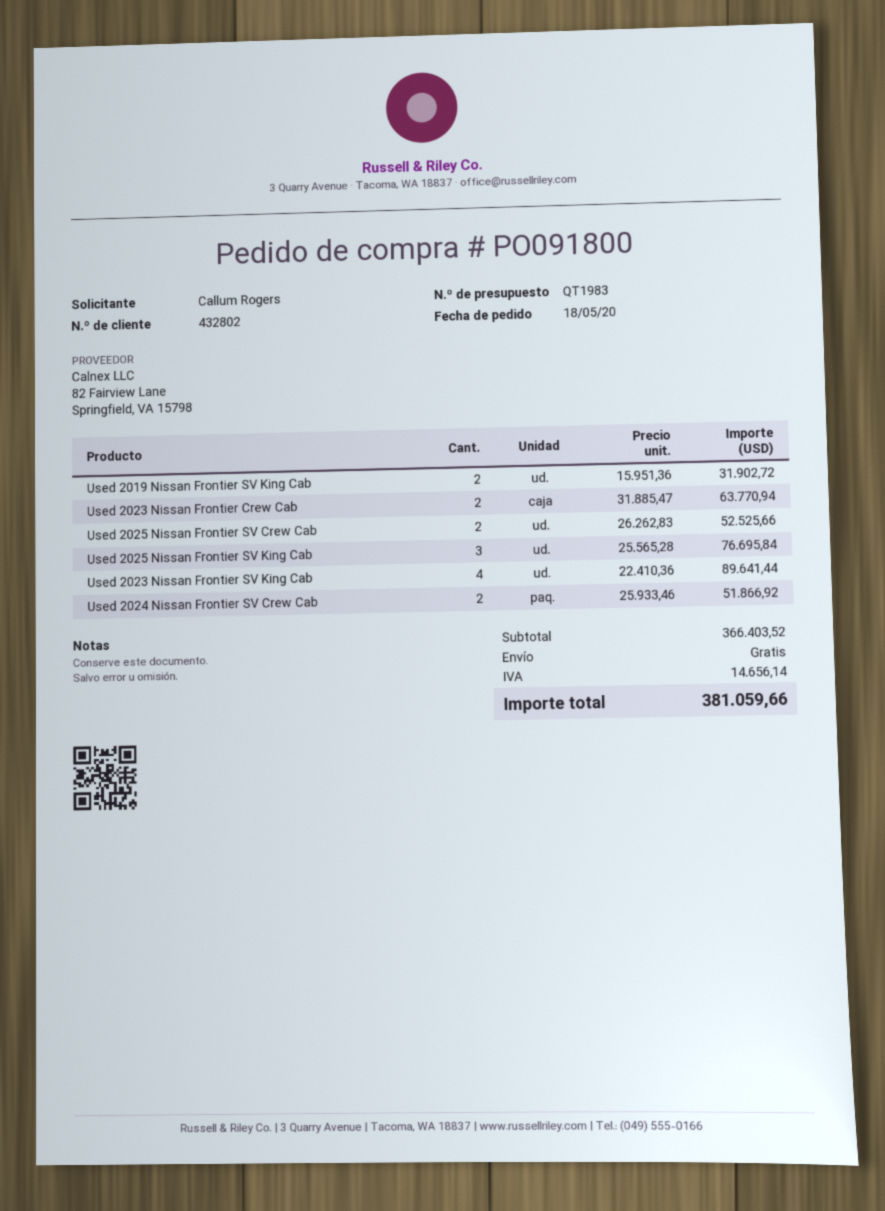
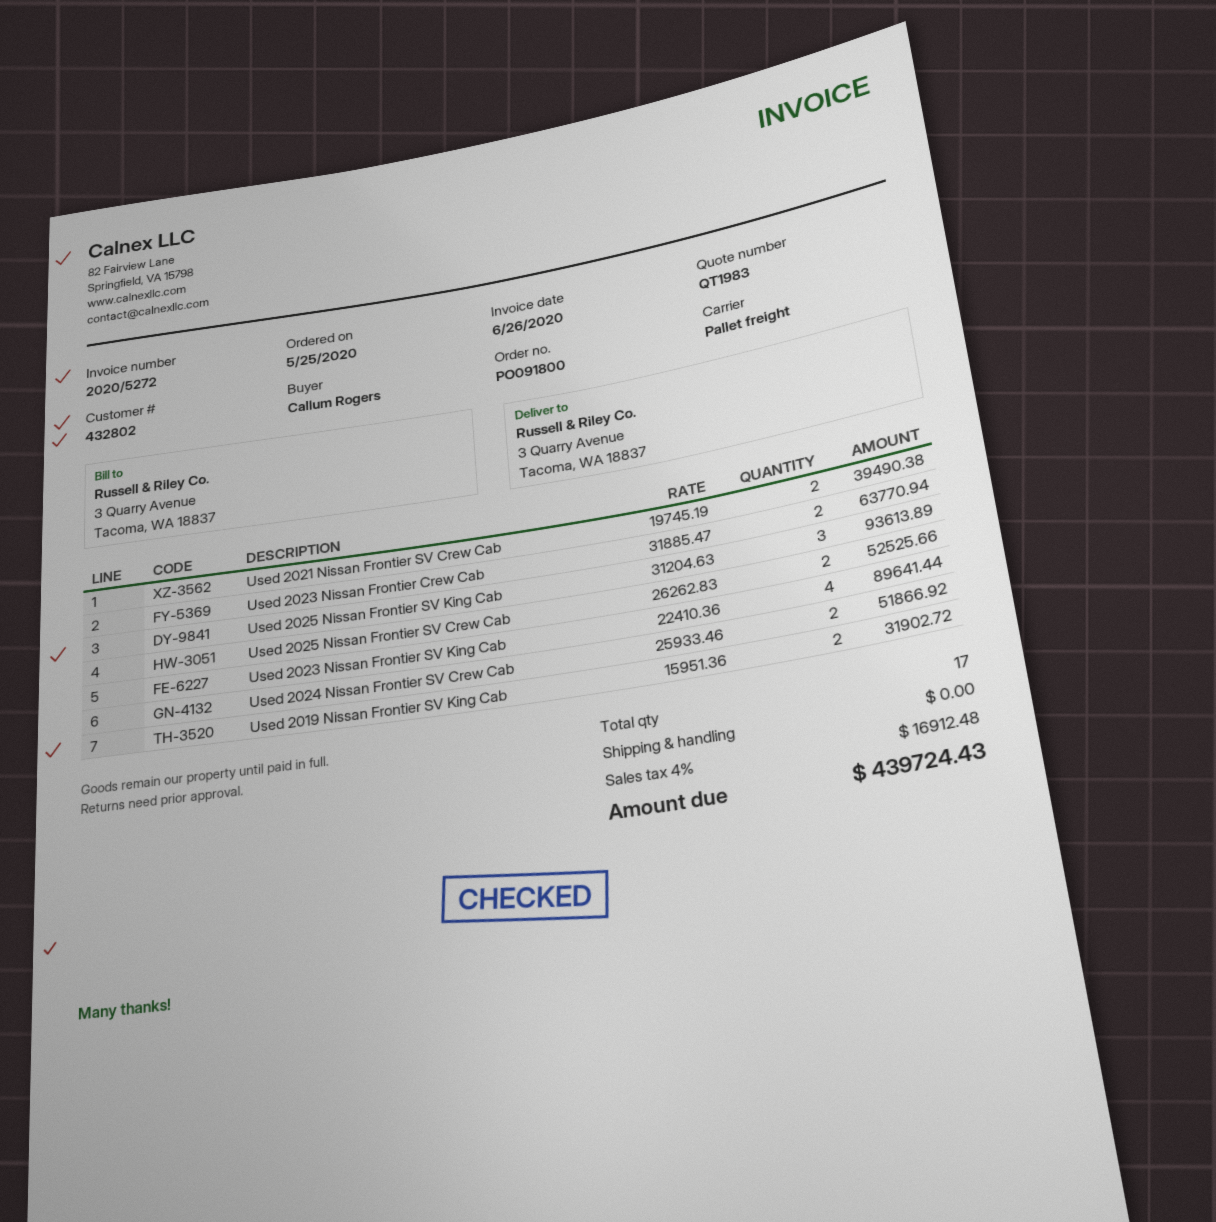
order date: 2020-05-18 -> 2020-05-25
Used 2025 Nissan Frontier SV King Cab: 3 x 25565.28 = 76695.84 -> 3 x 31204.63 = 93613.89
Used 2021 Nissan Frontier SV Crew Cab: none -> 2 x 19745.19 = 39490.38
tax: 14656.14 -> 16912.48
total: 381059.66 -> 439724.43

